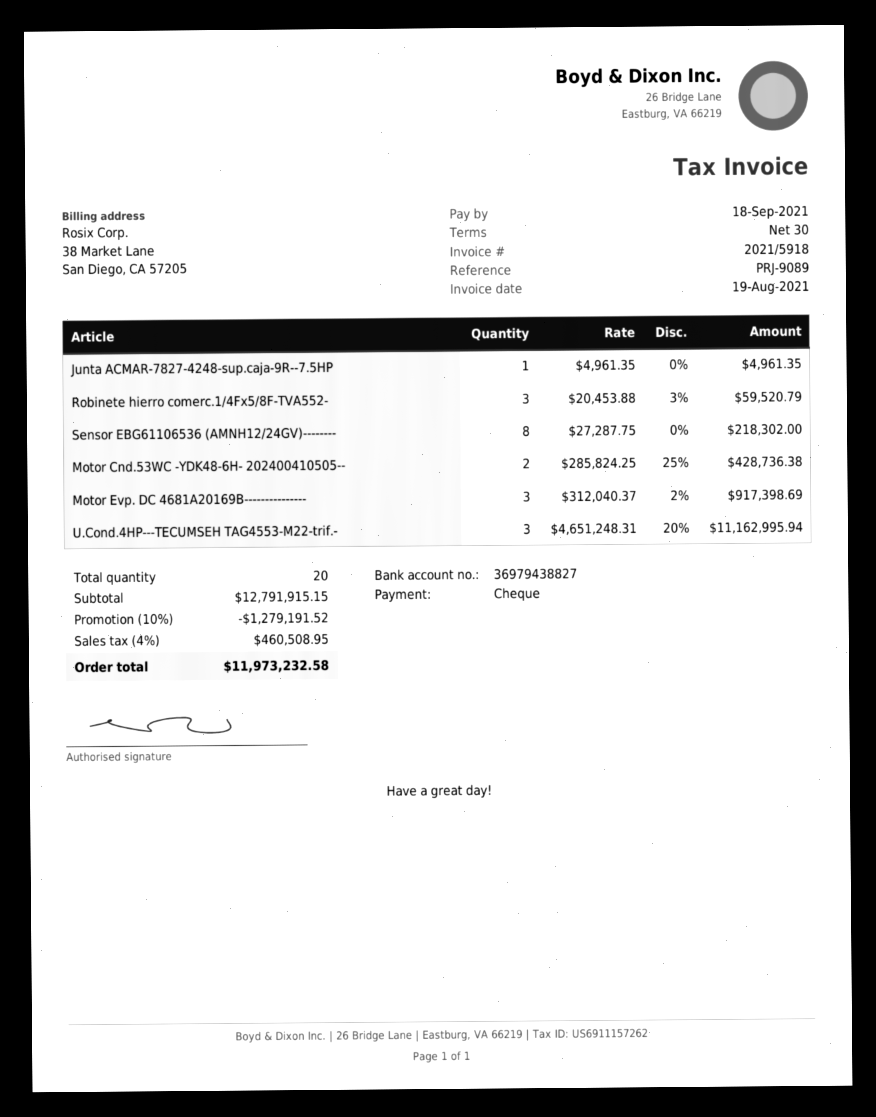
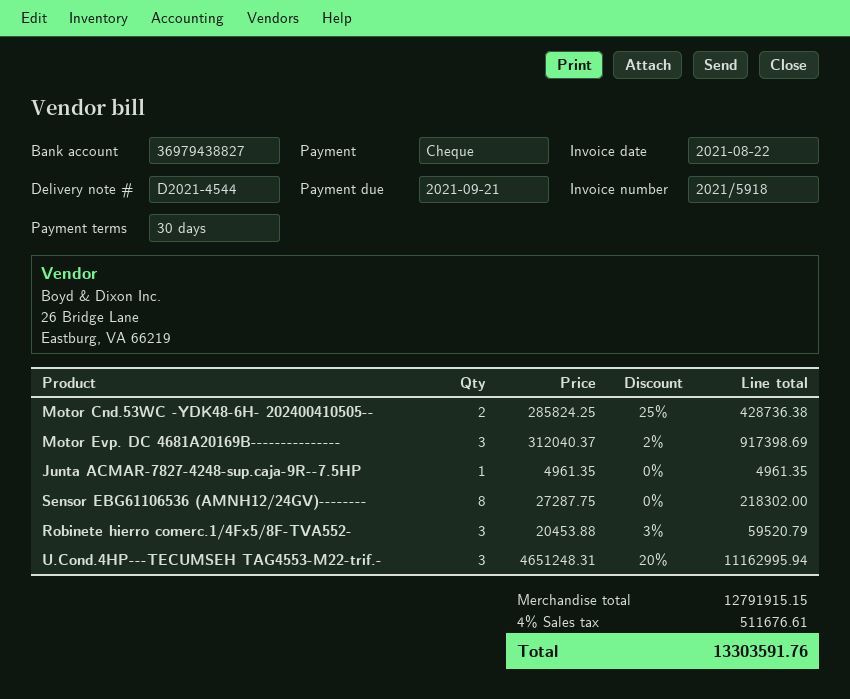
invoice date: 2021-08-19 -> 2021-08-22
due date: 2021-09-18 -> 2021-09-21
discount: 10% = 1279191.52 -> none
tax: 4% = 460508.95 -> 4% = 511676.61
total: 11973232.58 -> 13303591.76

